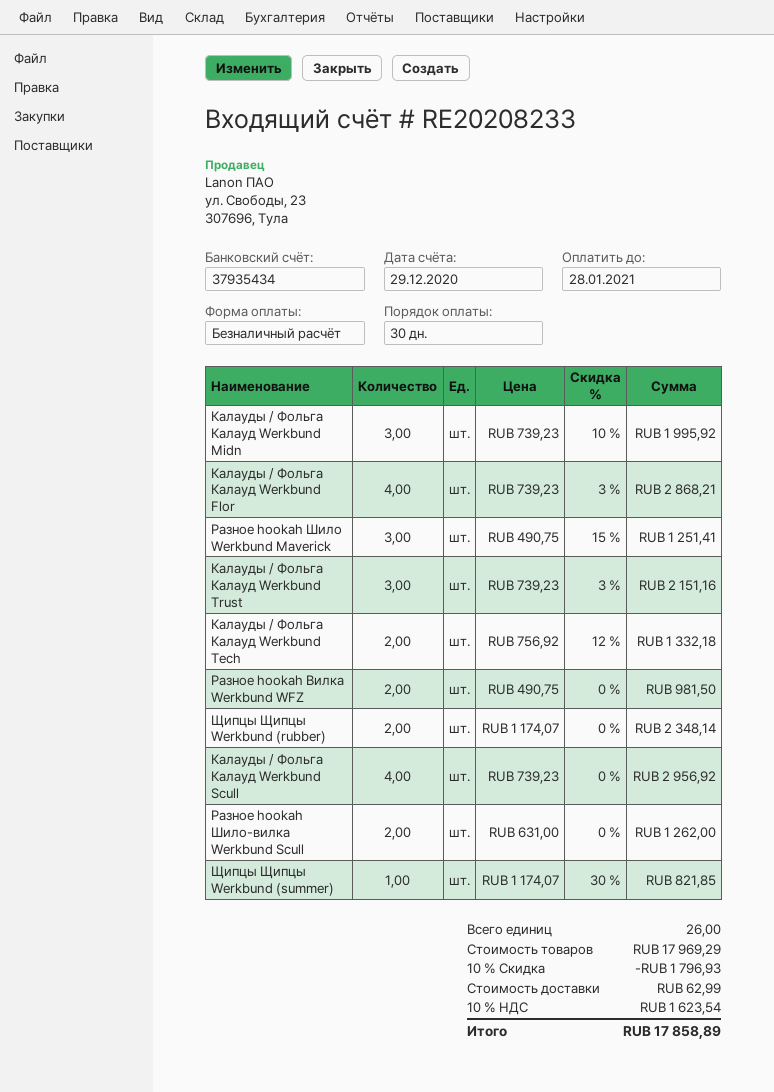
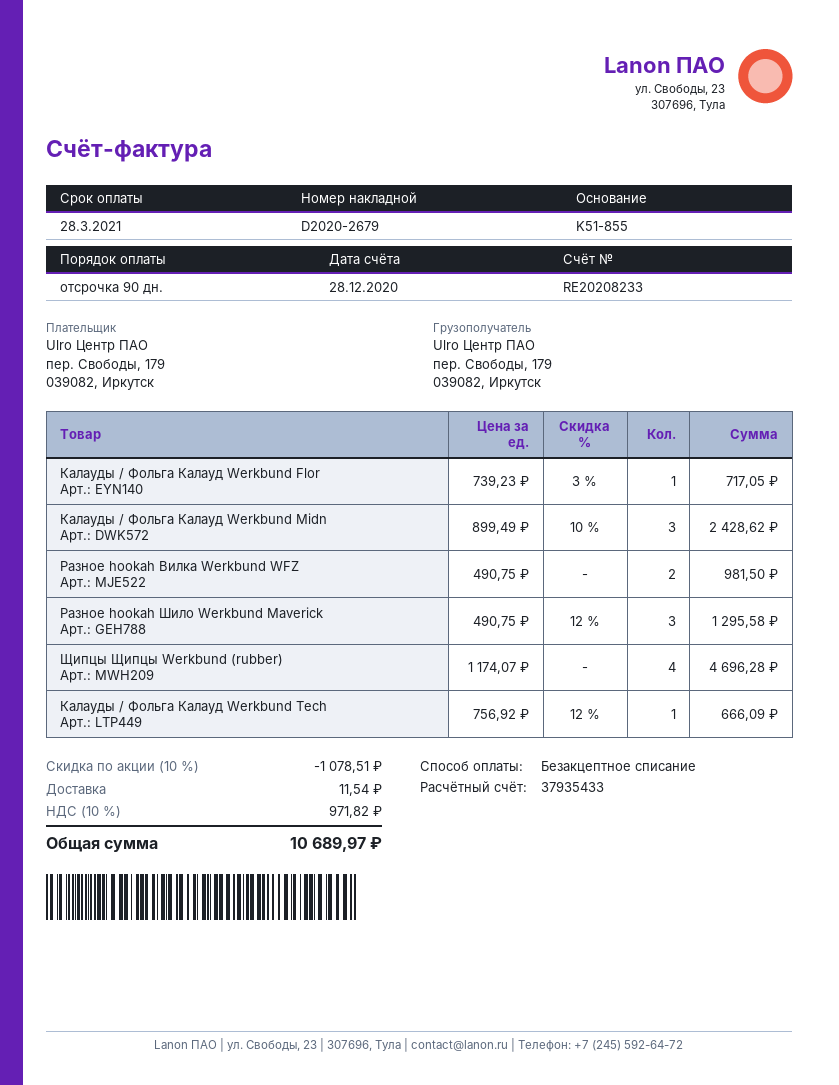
invoice date: 2020-12-29 -> 2020-12-28
payment terms: 30 days -> 90 days
due date: 2021-01-28 -> 2021-03-28
payment method: bank transfer -> direct debit
bank account: 37935434 -> 37935433
Калауды / Фольга Калауд Werkbund Midn: 3 x 739.23 - 10% = 1995.92 -> 3 x 899.49 - 10% = 2428.62
Калауды / Фольга Калауд Werkbund Flor: 4 x 739.23 - 3% = 2868.21 -> 1 x 739.23 - 3% = 717.05
Разное hookah Шило Werkbund Maverick: 3 x 490.75 - 15% = 1251.41 -> 3 x 490.75 - 12% = 1295.58
Калауды / Фольга Калауд Werkbund Trust: 3 x 739.23 - 3% = 2151.16 -> none
Калауды / Фольга Калауд Werkbund Tech: 2 x 756.92 - 12% = 1332.18 -> 1 x 756.92 - 12% = 666.09
Щипцы Щипцы Werkbund (rubber): 2 x 1174.07 = 2348.14 -> 4 x 1174.07 = 4696.28
Калауды / Фольга Калауд Werkbund Scull: 4 x 739.23 = 2956.92 -> none
Разное hookah Шило-вилка Werkbund Scull: 2 x 631.00 = 1262.00 -> none
Щипцы Щипцы Werkbund (summer): 1 x 1174.07 - 30% = 821.85 -> none
discount: 10% = 1796.93 -> 10% = 1078.51
shipping: 62.99 -> 11.54
tax: 10% = 1623.54 -> 10% = 971.82
total: 17858.89 -> 10689.97

